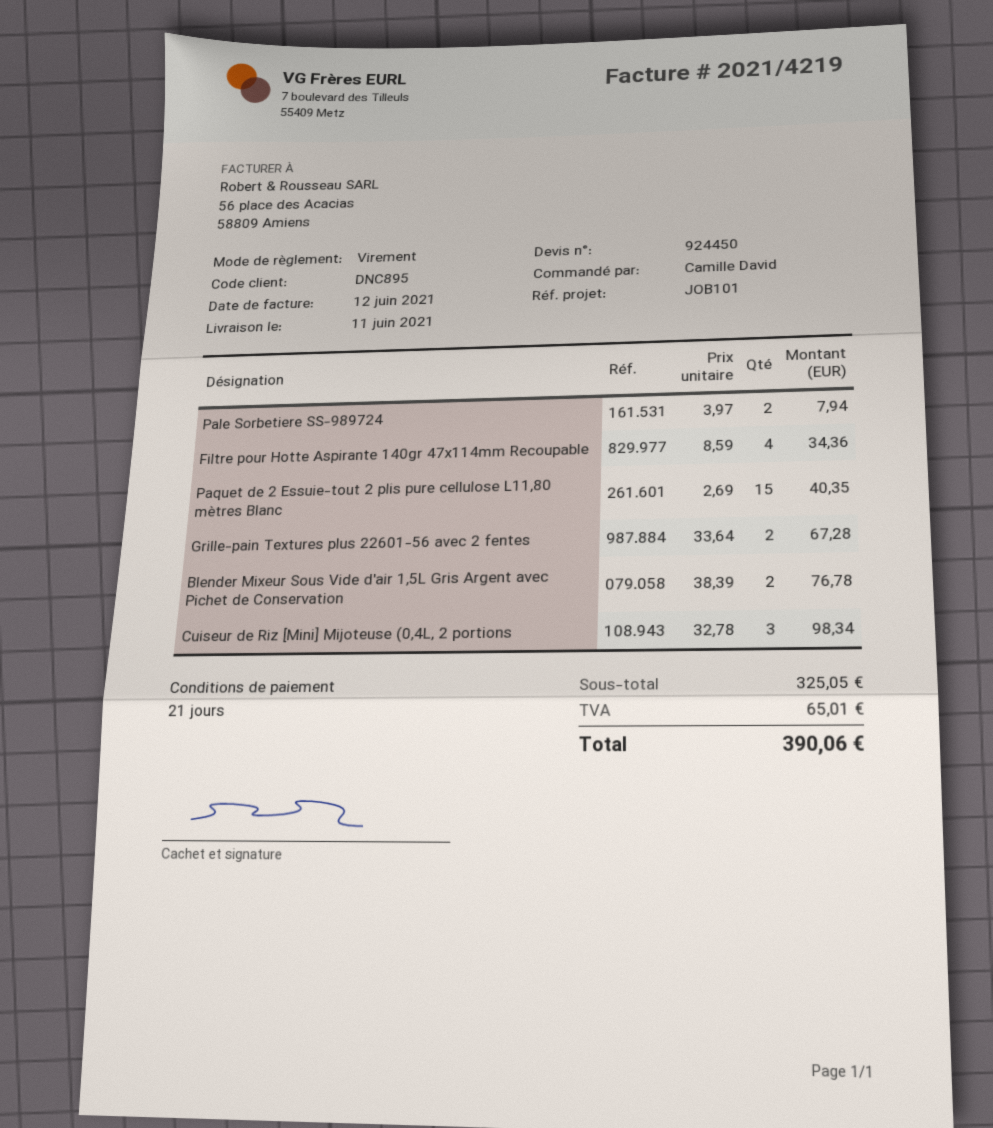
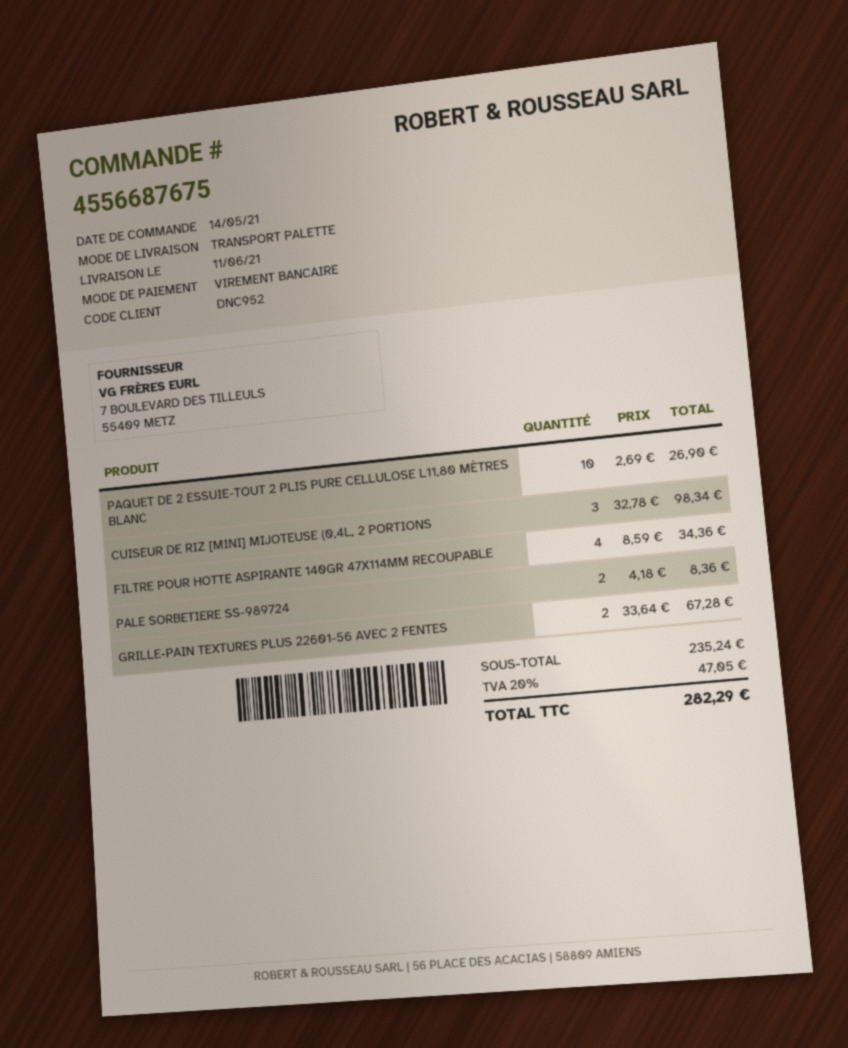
customer number: DNC895 -> DNC952
Pale Sorbetiere SS-989724: 2 x 3.97 = 7.94 -> 2 x 4.18 = 8.36
Paquet de 2 Essuie-tout 2 plis pure cellulose L11,80 mètres Blanc: 15 x 2.69 = 40.35 -> 10 x 2.69 = 26.90
Blender Mixeur Sous Vide d'air 1,5L Gris Argent avec Pichet de Conservation: 2 x 38.39 = 76.78 -> none
subtotal: 325.05 -> 235.24
tax: 65.01 -> 47.05
total: 390.06 -> 282.29

